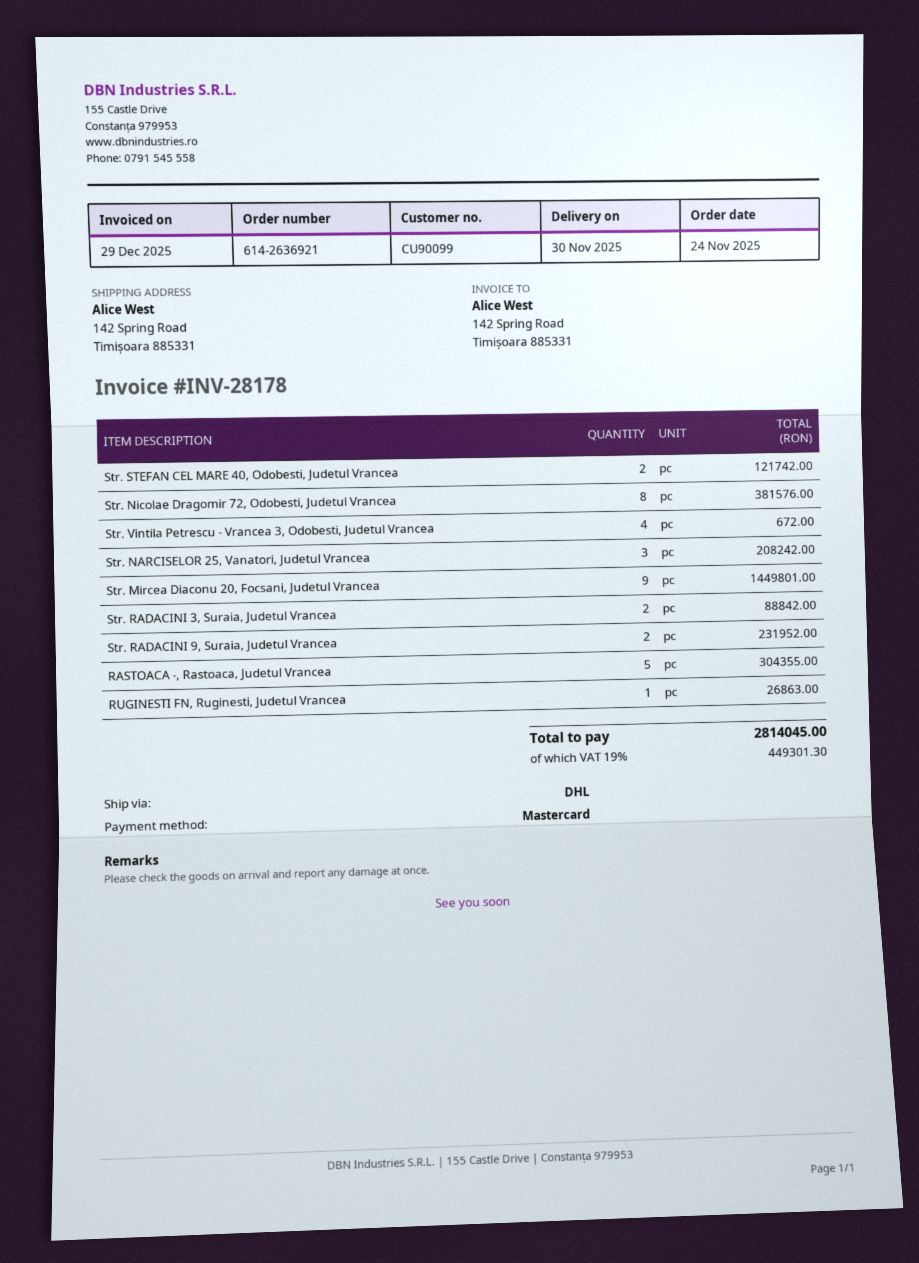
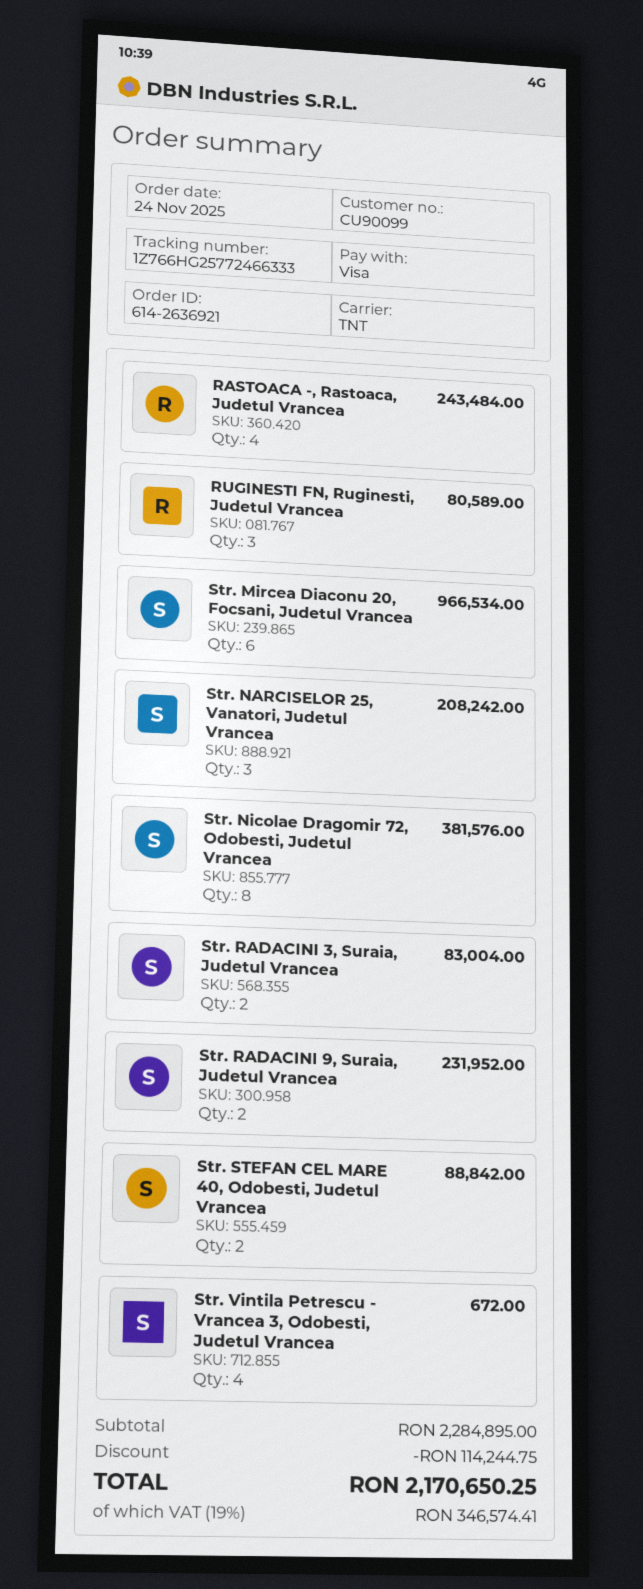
payment method: Mastercard -> Visa
shipping method: DHL -> TNT
Str. STEFAN CEL MARE 40, Odobesti, Judetul Vrancea: 2 for 121742.00 -> 2 for 88842.00
Str. Mircea Diaconu 20, Focsani, Judetul Vrancea: 9 for 1449801.00 -> 6 for 966534.00
Str. RADACINI 3, Suraia, Judetul Vrancea: 2 for 88842.00 -> 2 for 83004.00
RASTOACA -, Rastoaca, Judetul Vrancea: 5 for 304355.00 -> 4 for 243484.00
RUGINESTI FN, Ruginesti, Judetul Vrancea: 1 for 26863.00 -> 3 for 80589.00
discount: none -> 114244.75
tax: 19% = 449301.30 -> 19% = 346574.41
total: 2814045.00 -> 2170650.25

